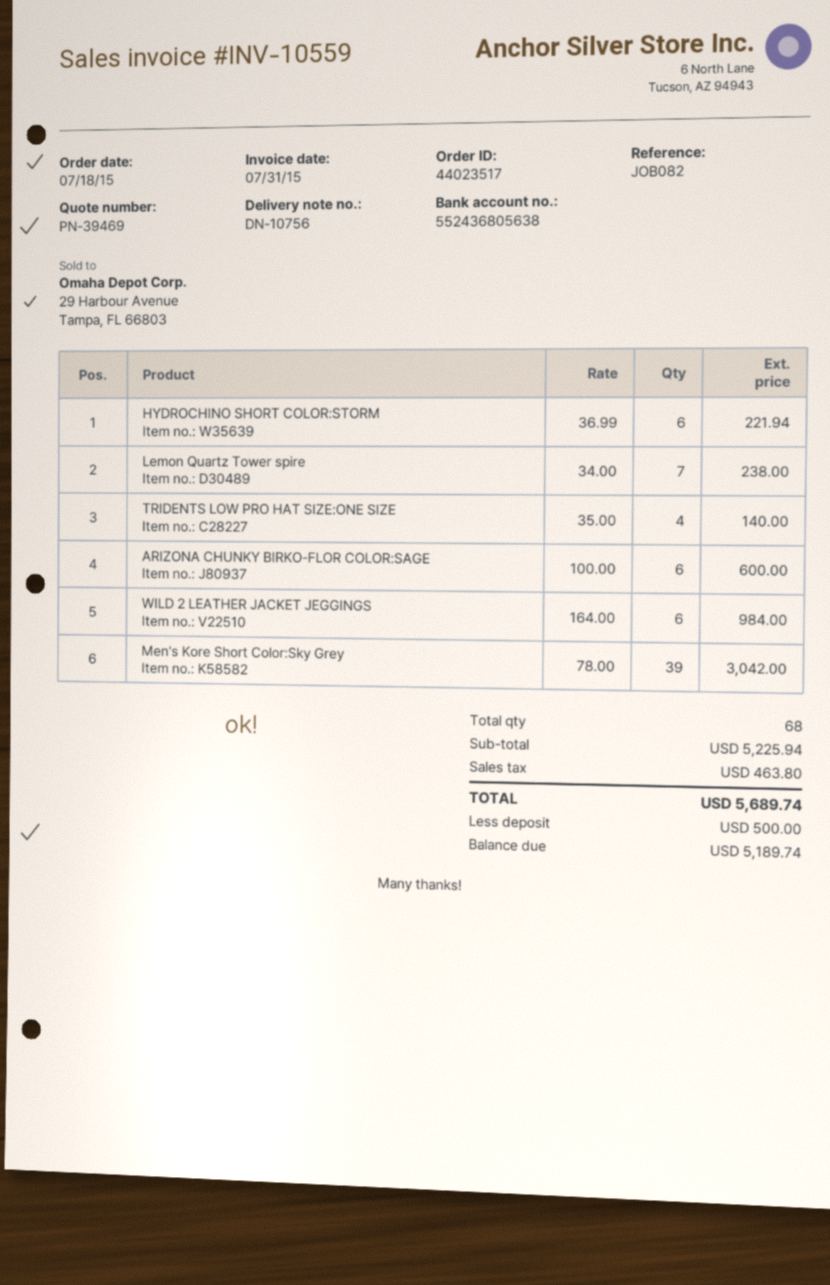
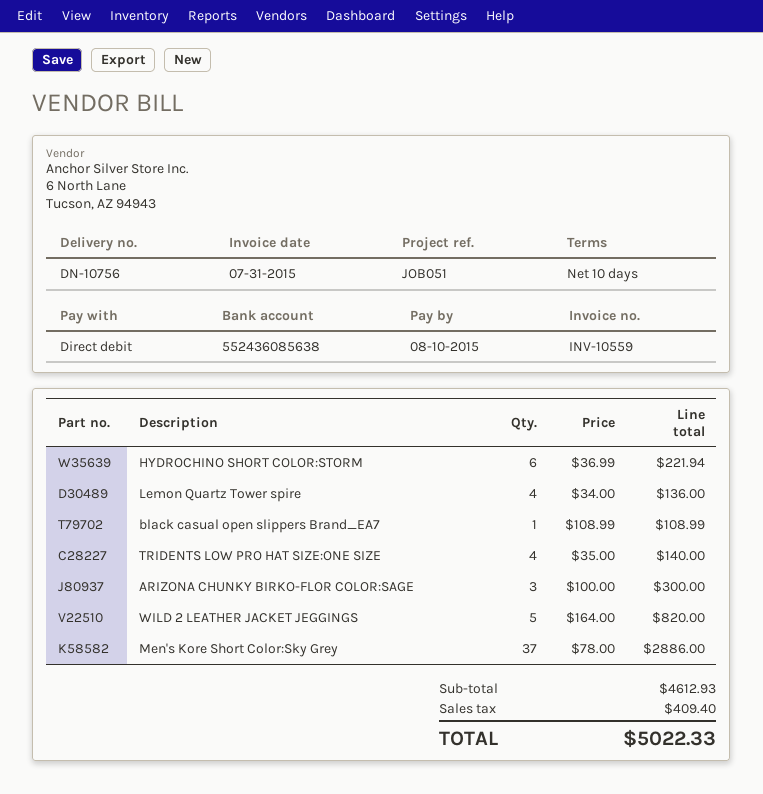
reference: JOB082 -> JOB051
bank account: 552436805638 -> 552436085638
Lemon Quartz Tower spire: 7 x 34.00 = 238.00 -> 4 x 34.00 = 136.00
ARIZONA CHUNKY BIRKO-FLOR COLOR:SAGE: 6 x 100.00 = 600.00 -> 3 x 100.00 = 300.00
WILD 2 LEATHER JACKET JEGGINGS: 6 x 164.00 = 984.00 -> 5 x 164.00 = 820.00
Men's Kore Short Color:Sky Grey: 39 x 78.00 = 3042.00 -> 37 x 78.00 = 2886.00
black casual open slippers Brand_EA7: none -> 1 x 108.99 = 108.99
subtotal: 5225.94 -> 4612.93
tax: 463.80 -> 409.40
total: 5689.74 -> 5022.33

